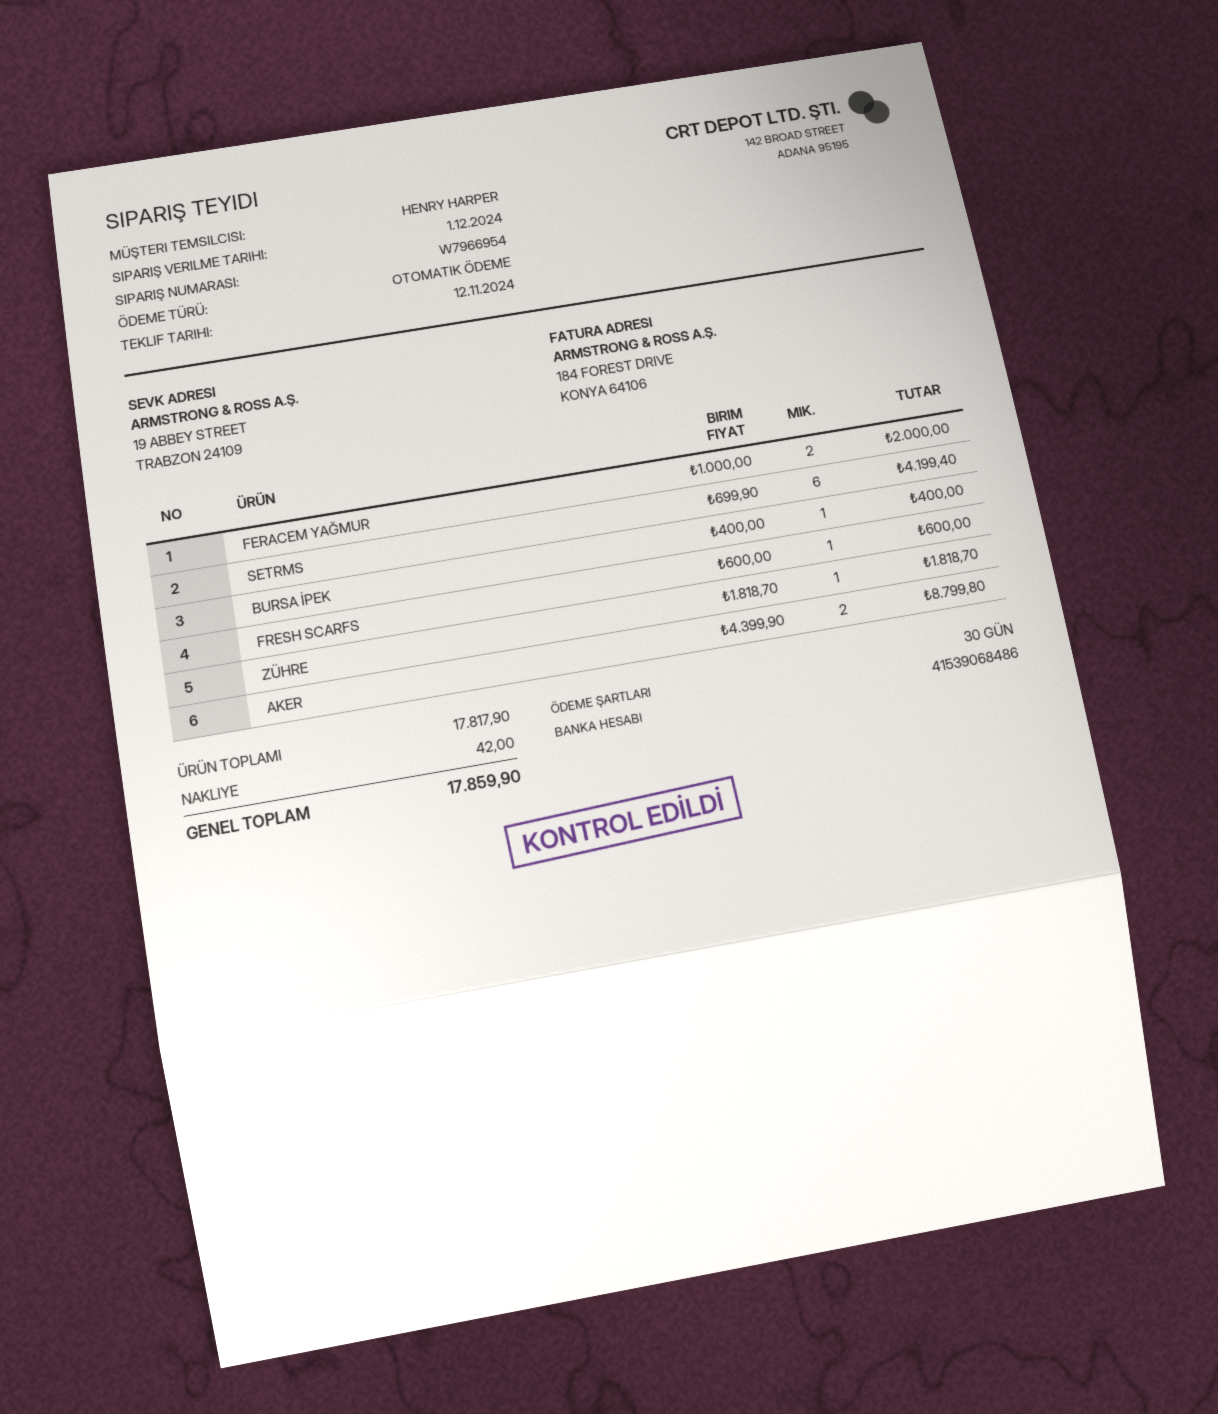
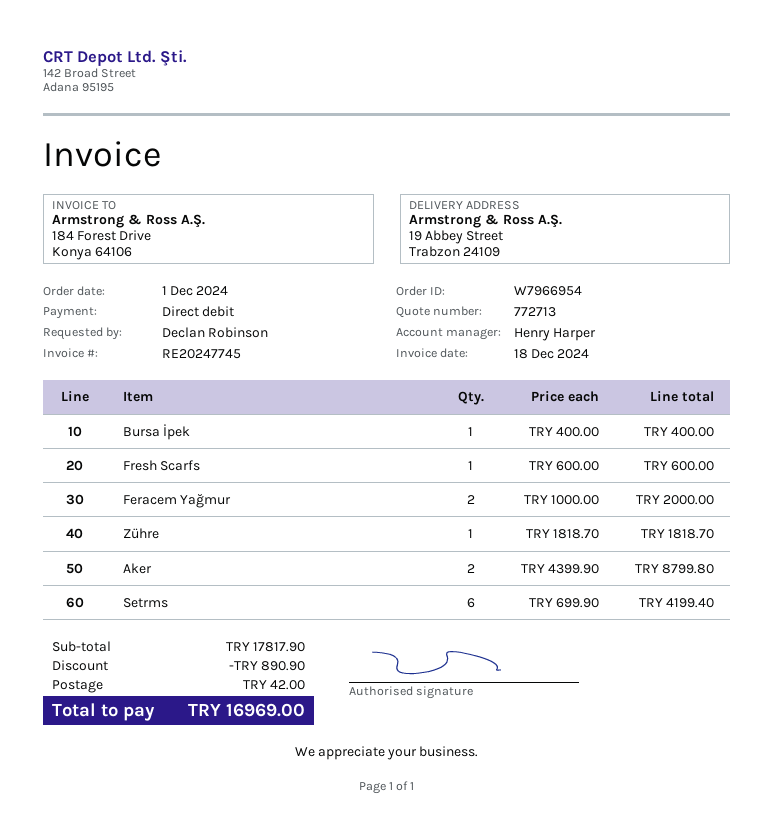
discount: none -> 890.90
total: 17859.90 -> 16969.00

